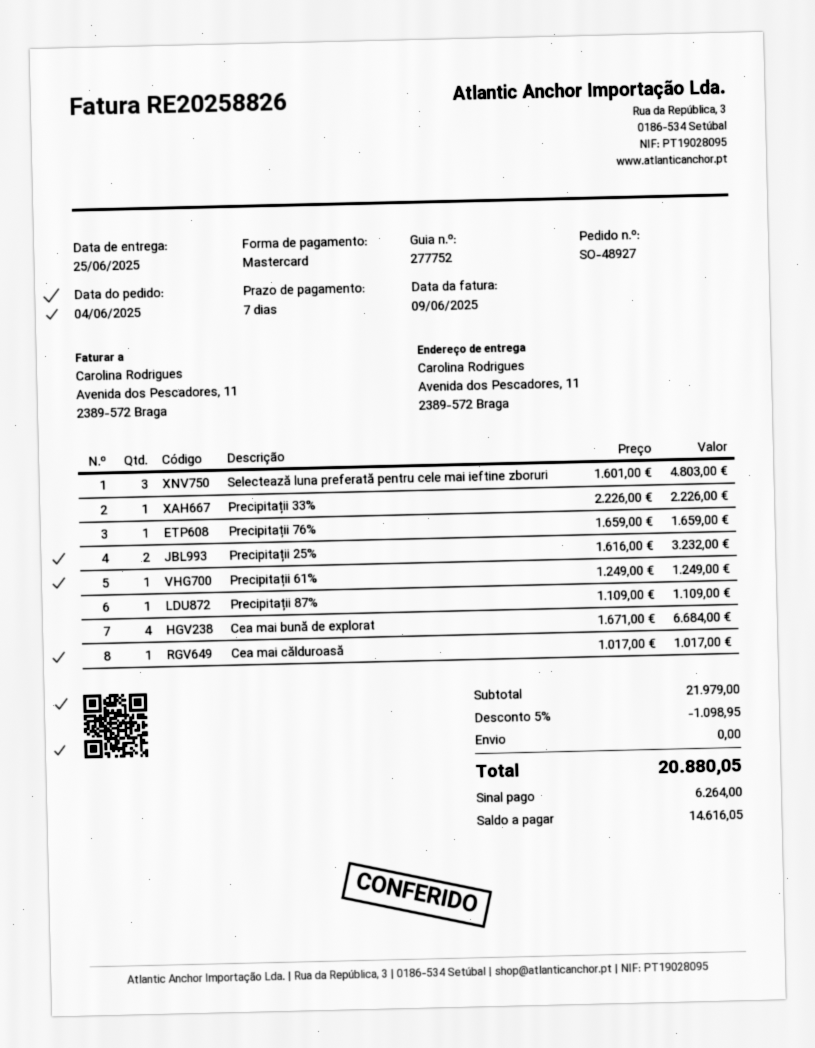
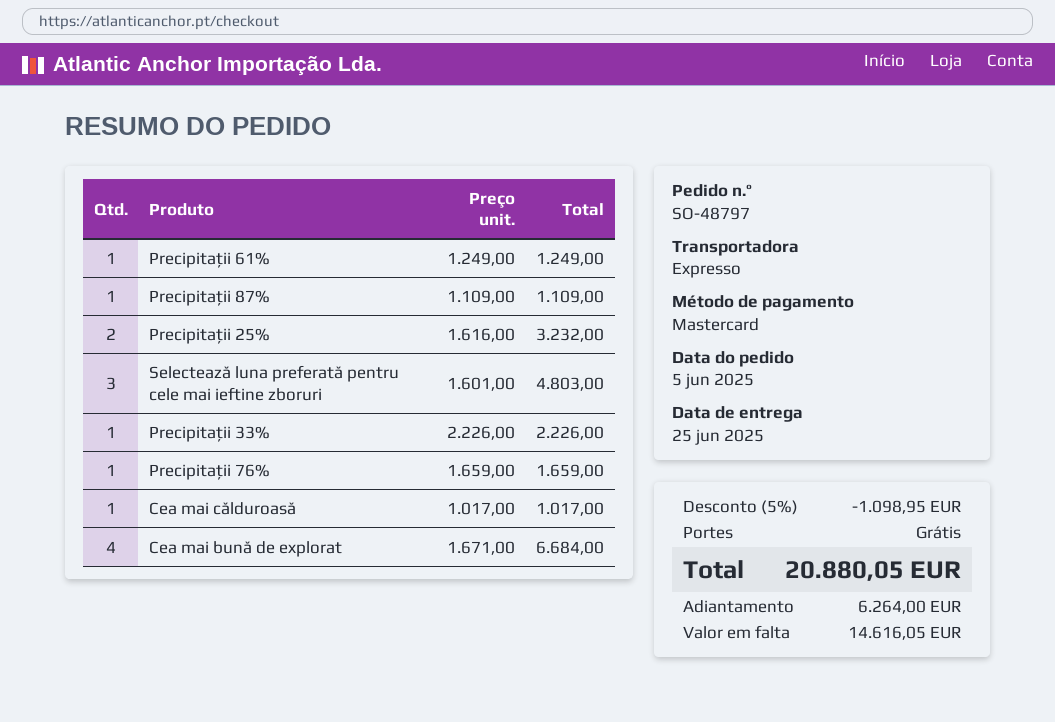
order number: SO-48927 -> SO-48797
order date: 2025-06-04 -> 2025-06-05

